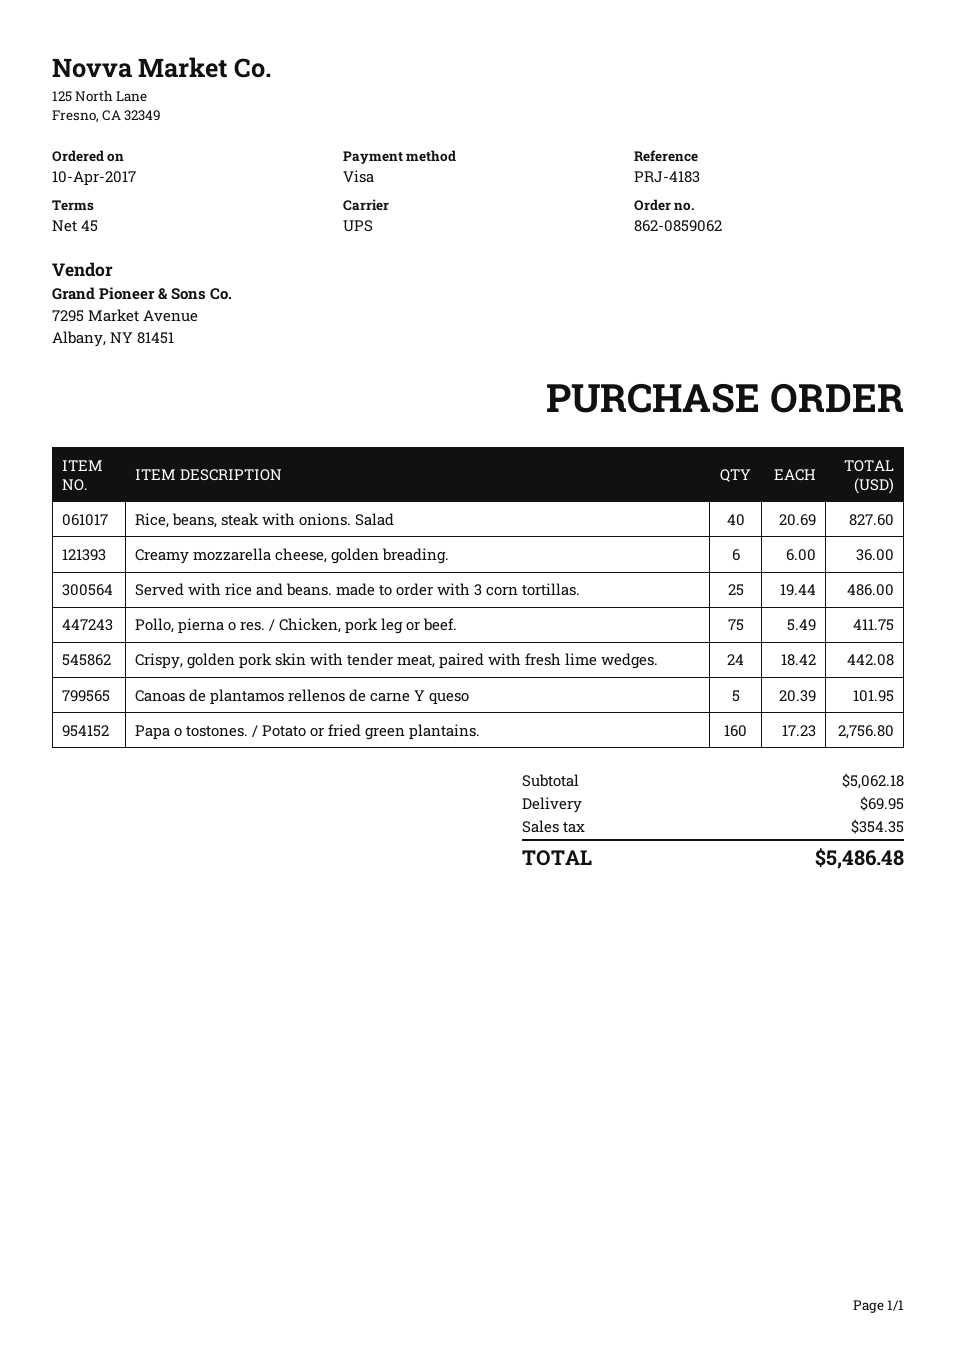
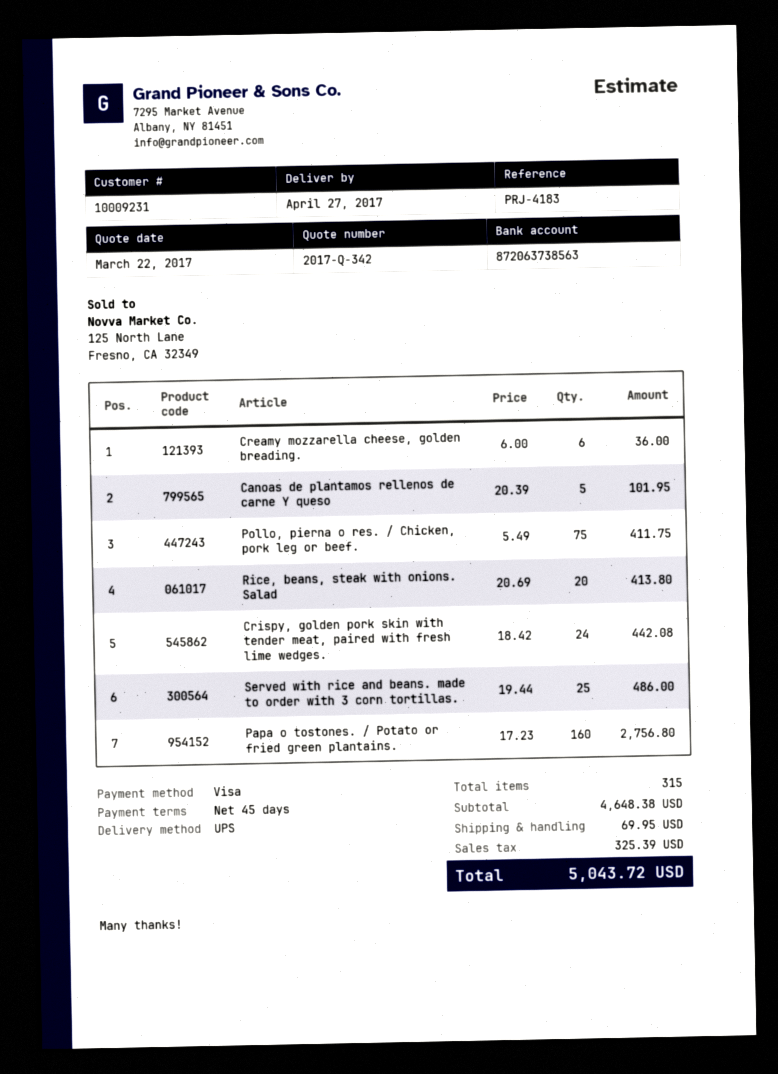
Rice, beans, steak with onions. Salad: 40 x 20.69 = 827.60 -> 20 x 20.69 = 413.80
subtotal: 5062.18 -> 4648.38
tax: 354.35 -> 325.39
total: 5486.48 -> 5043.72

